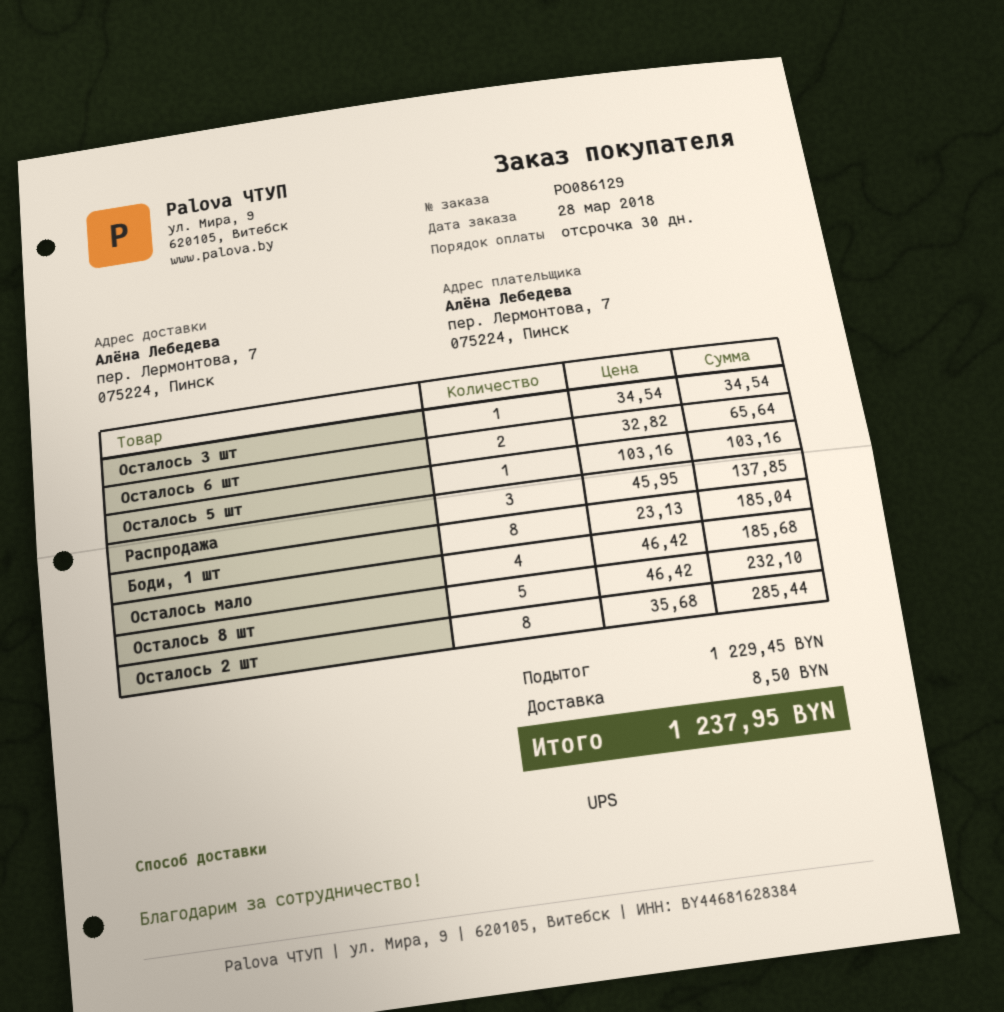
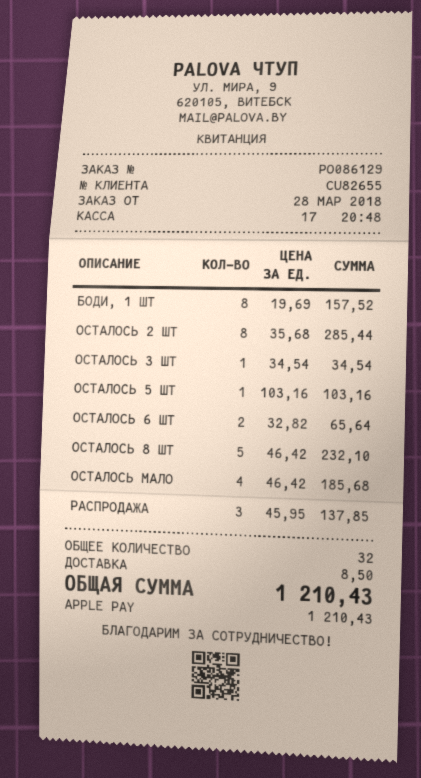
Боди, 1 шт: 8 x 23.13 = 185.04 -> 8 x 19.69 = 157.52
total: 1237.95 -> 1210.43

